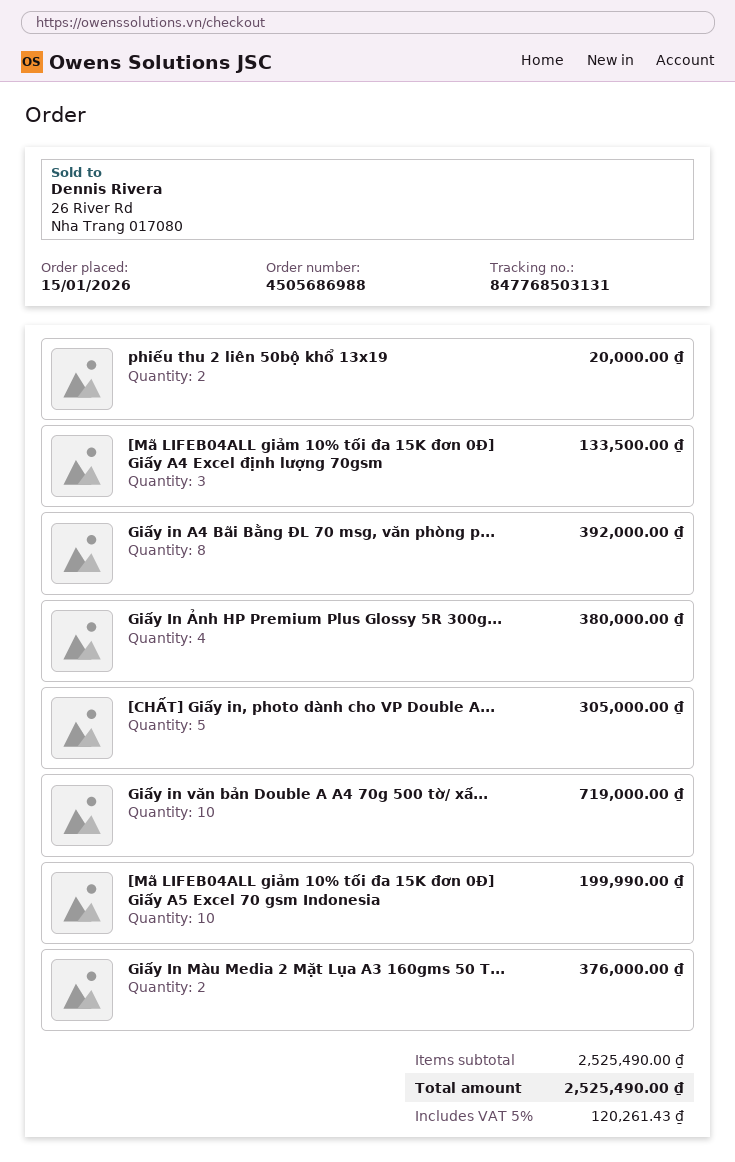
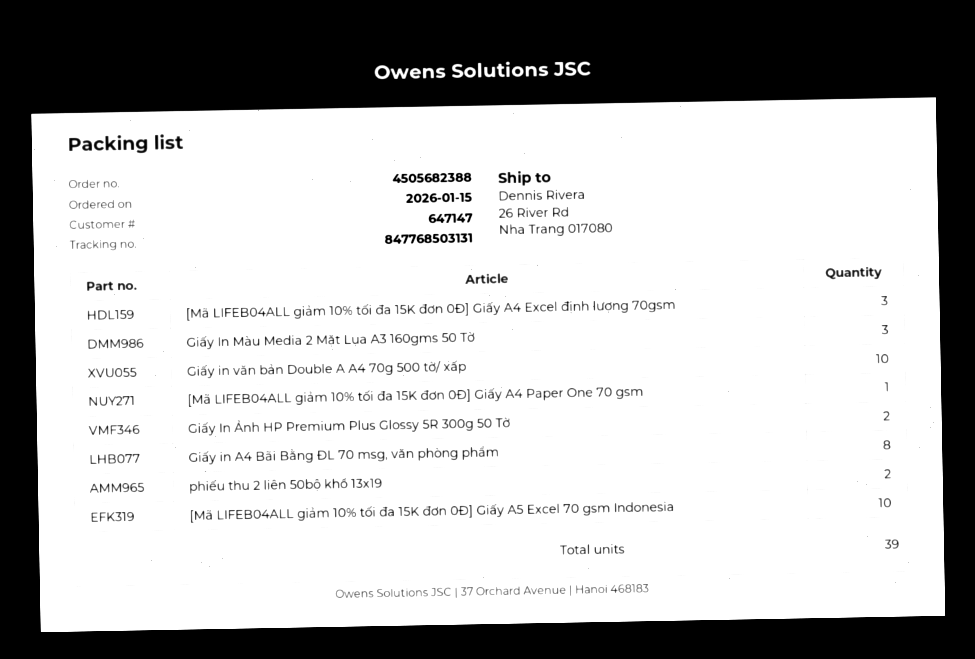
order number: 4505686988 -> 4505682388
Giấy In Ảnh HP Premium Plus Glossy 5R 300g...: 4 -> 2
[CHẤT] Giấy in, photo dành cho VP Double A...: 5 -> none
Giấy In Màu Media 2 Mặt Lụa A3 160gms 50 T...: 2 -> 3
[Mã LIFEB04ALL giảm 10% tối đa 15K đơn 0Đ] Giấy A4 Paper One 70 gsm: none -> 1

